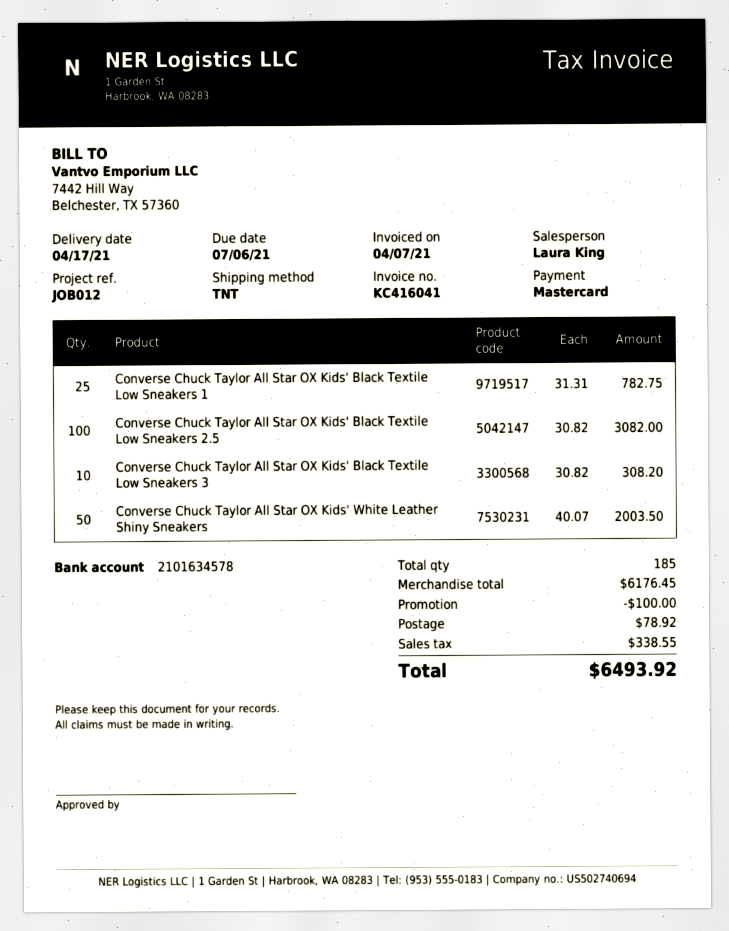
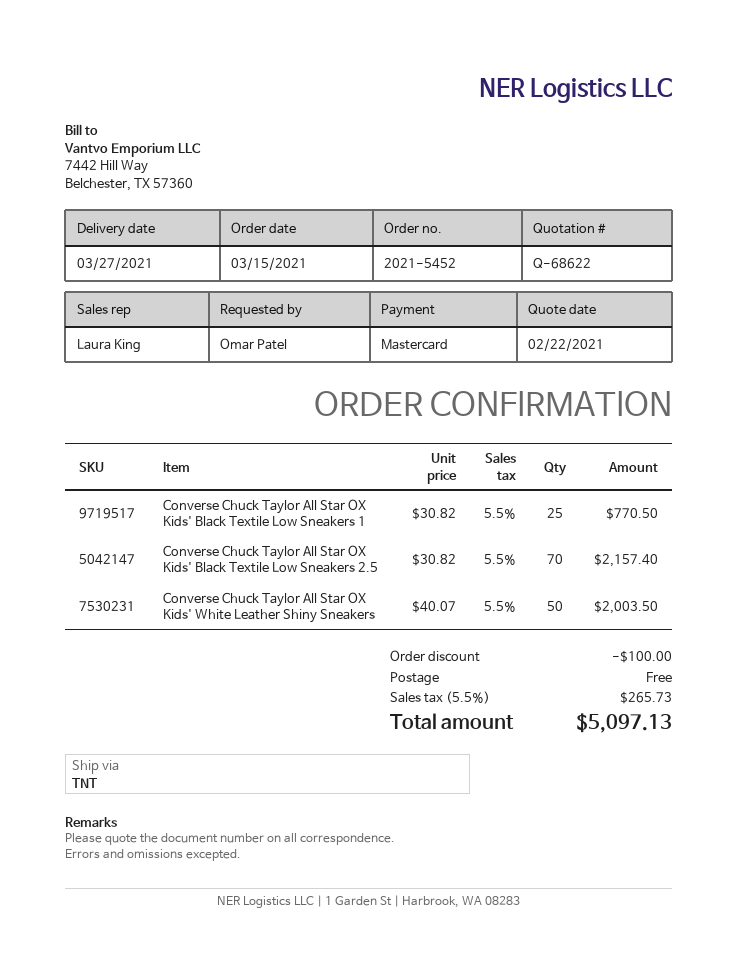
delivery date: 2021-04-17 -> 2021-03-27
Converse Chuck Taylor All Star OX Kids' Black Textile Low Sneakers 1: 25 x 31.31 = 782.75 -> 25 x 30.82 = 770.50
Converse Chuck Taylor All Star OX Kids' Black Textile Low Sneakers 2.5: 100 x 30.82 = 3082.00 -> 70 x 30.82 = 2157.40
Converse Chuck Taylor All Star OX Kids' Black Textile Low Sneakers 3: 10 x 30.82 = 308.20 -> none
shipping: 78.92 -> 0.00
tax: 338.55 -> 265.73
total: 6493.92 -> 5097.13

